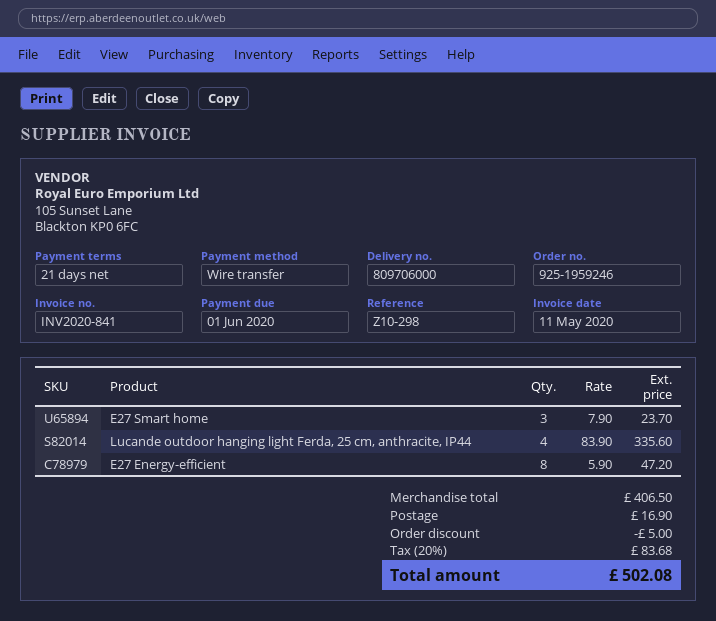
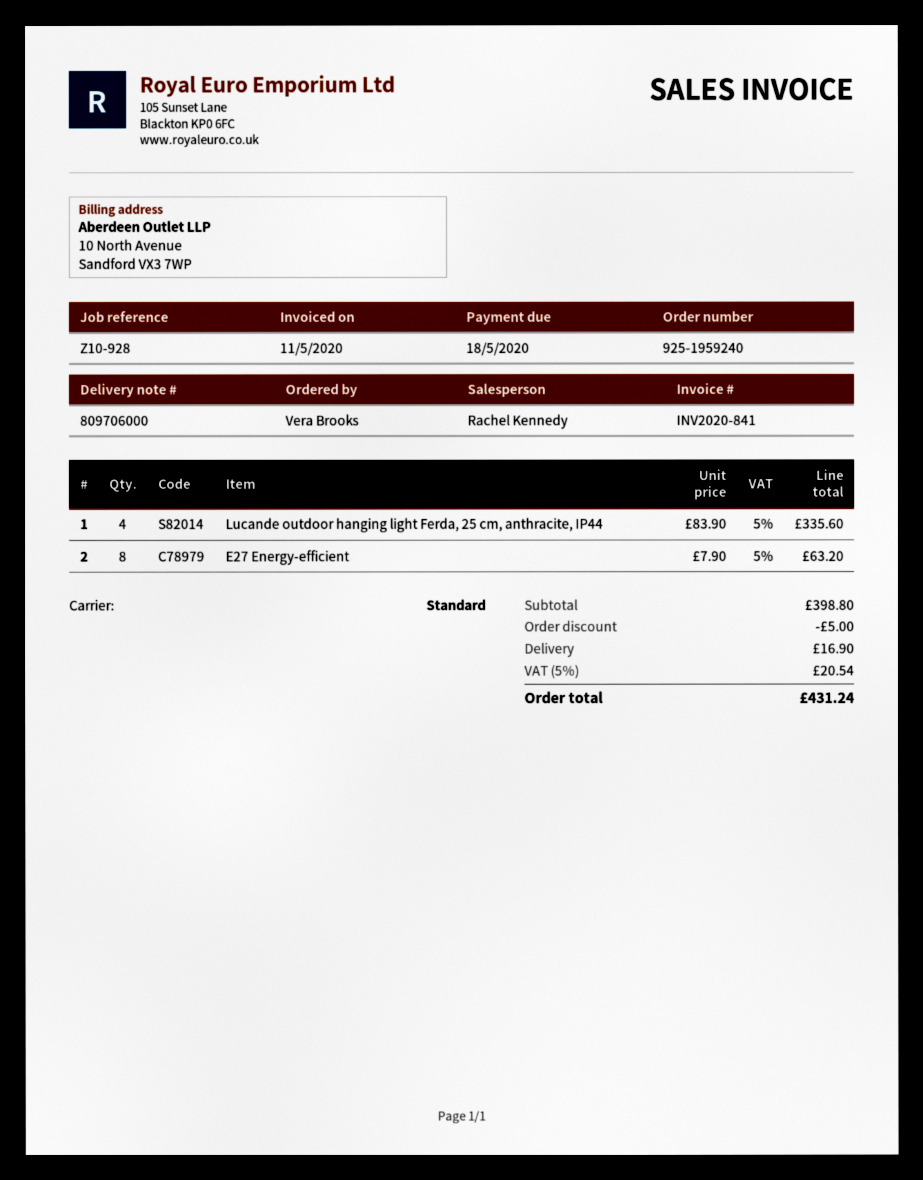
order number: 925-1959246 -> 925-1959240
due date: 2020-06-01 -> 2020-05-18
reference: Z10-298 -> Z10-928
E27 Smart home: 3 x 7.90 = 23.70 -> none
E27 Energy-efficient: 8 x 5.90 = 47.20 -> 8 x 7.90 = 63.20
subtotal: 406.50 -> 398.80
tax: 20% = 83.68 -> 5% = 20.54
total: 502.08 -> 431.24

